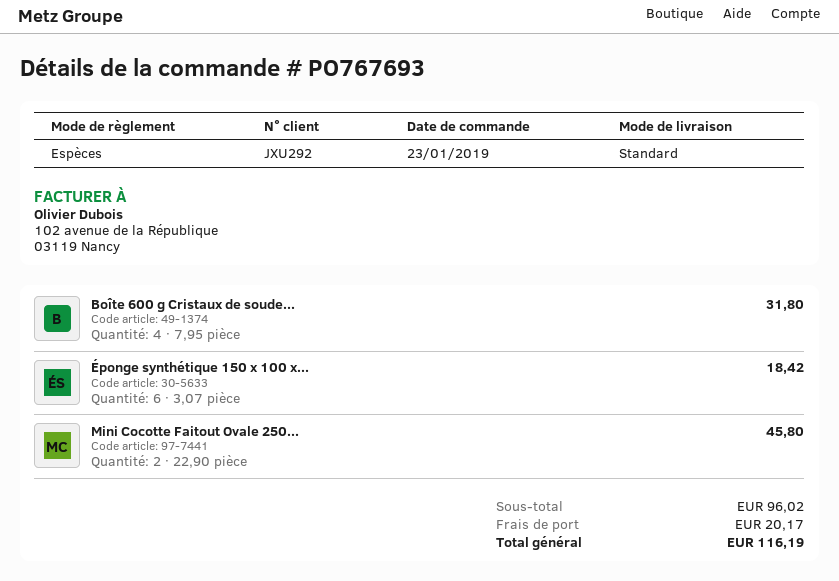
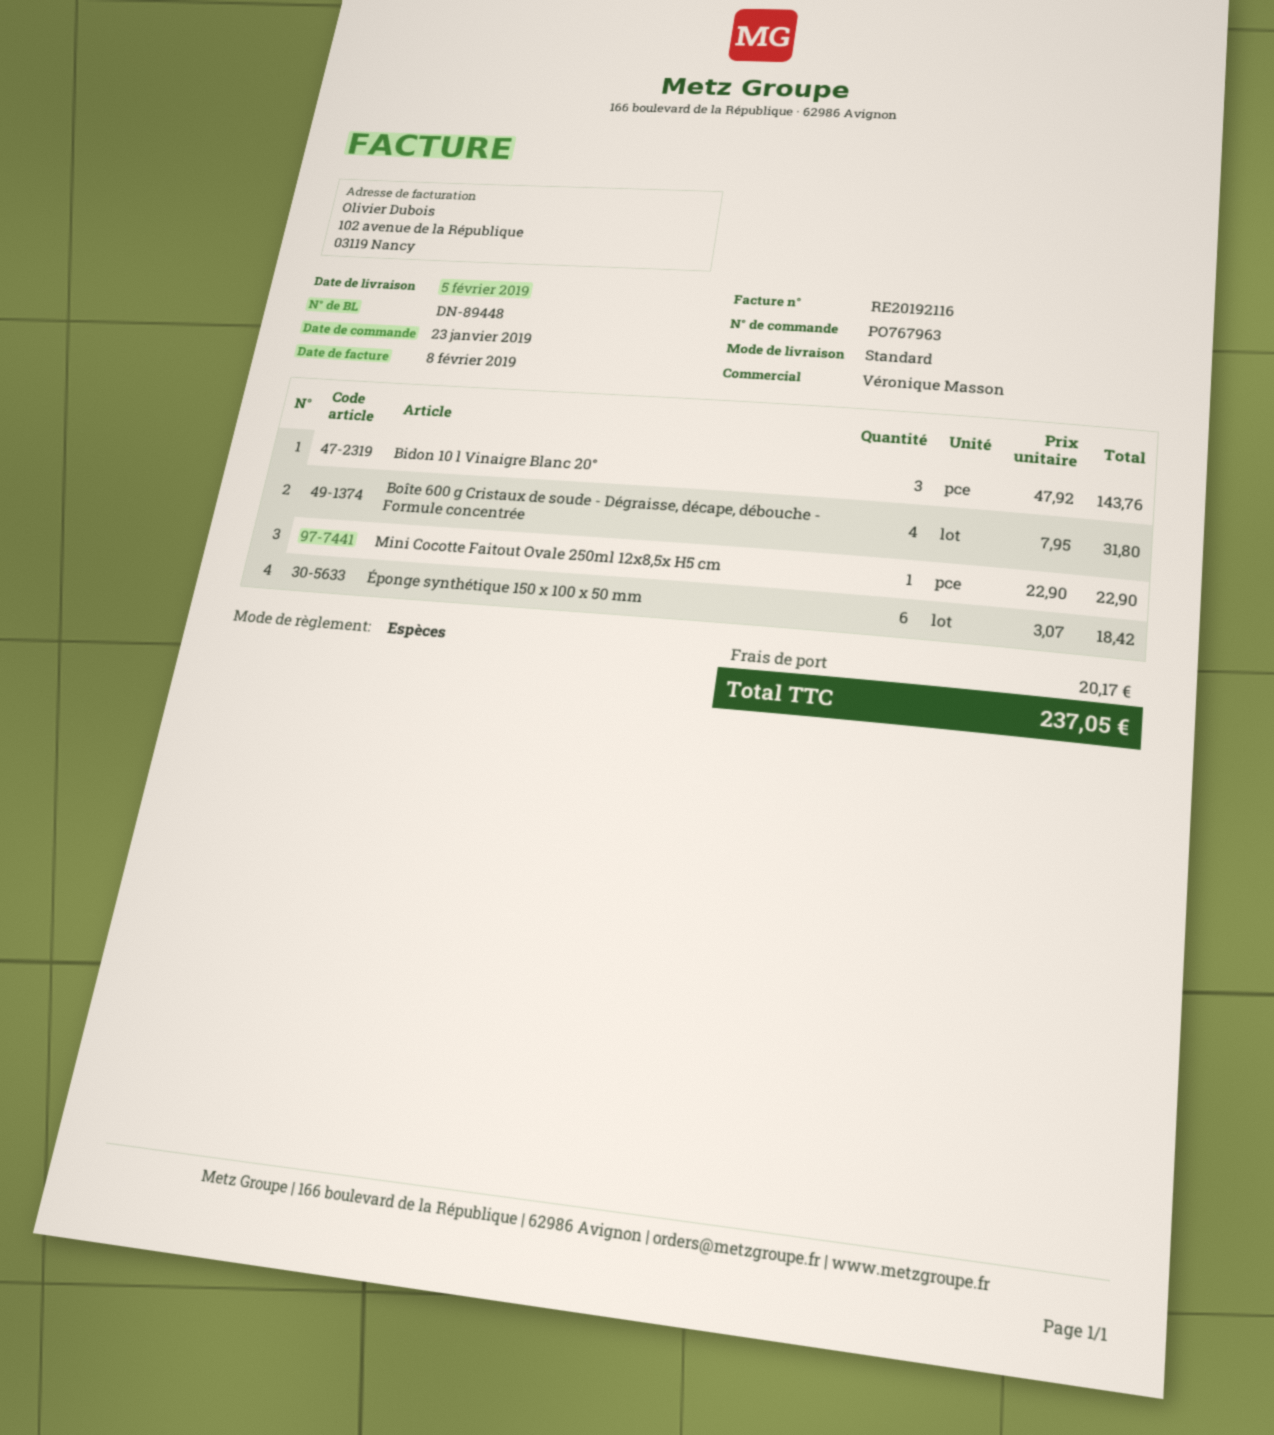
order number: PO767693 -> PO767963
Mini Cocotte Faitout Ovale 250...: 2 x 22.90 = 45.80 -> 1 x 22.90 = 22.90
Bidon 10 l Vinaigre Blanc 20°: none -> 3 x 47.92 = 143.76
total: 116.19 -> 237.05

